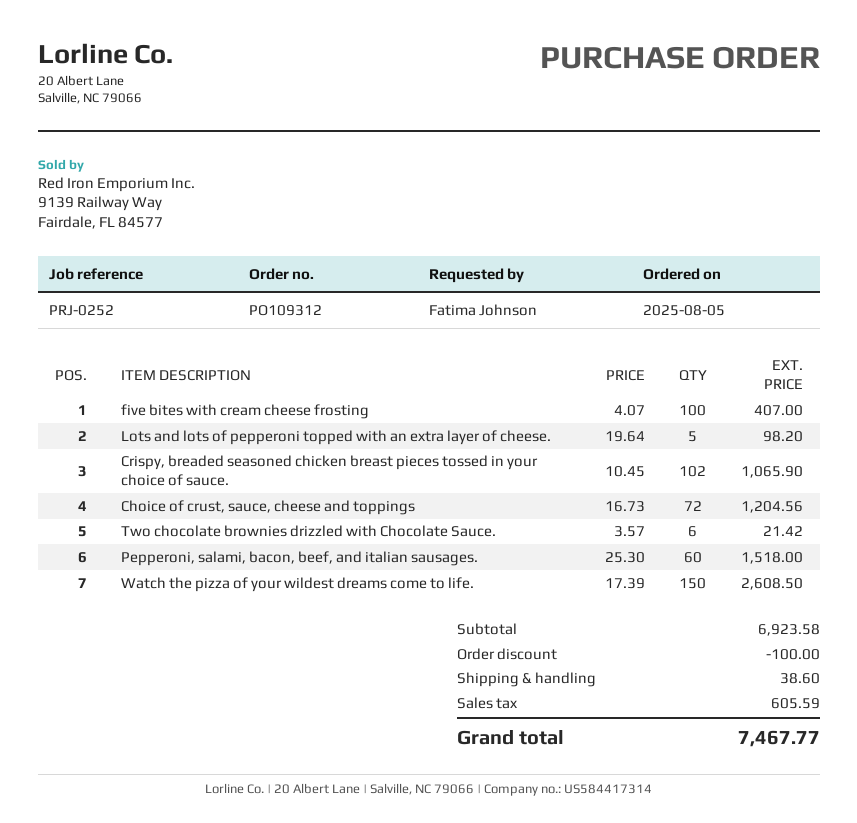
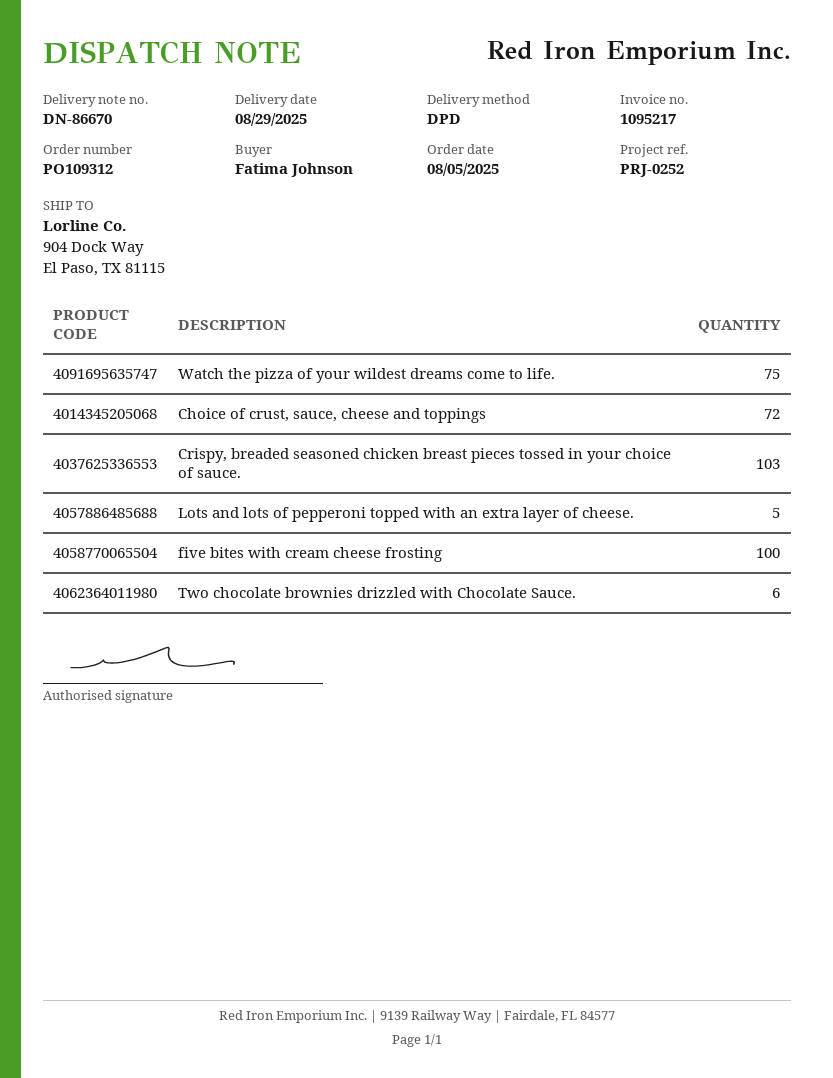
Crispy, breaded seasoned chicken breast pieces tossed in your choice of sauce.: 102 -> 103
Pepperoni, salami, bacon, beef, and italian sausages.: 60 -> none
Watch the pizza of your wildest dreams come to life.: 150 -> 75

